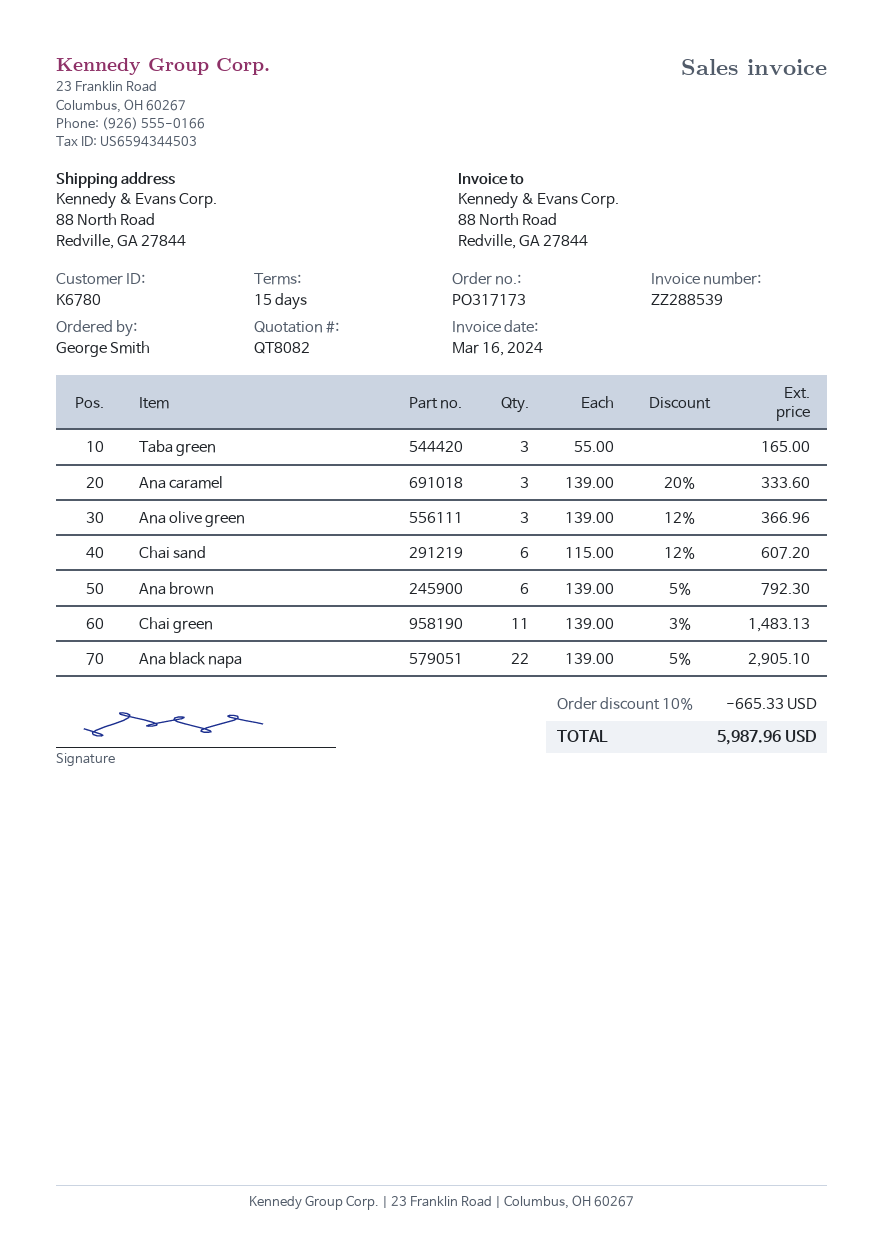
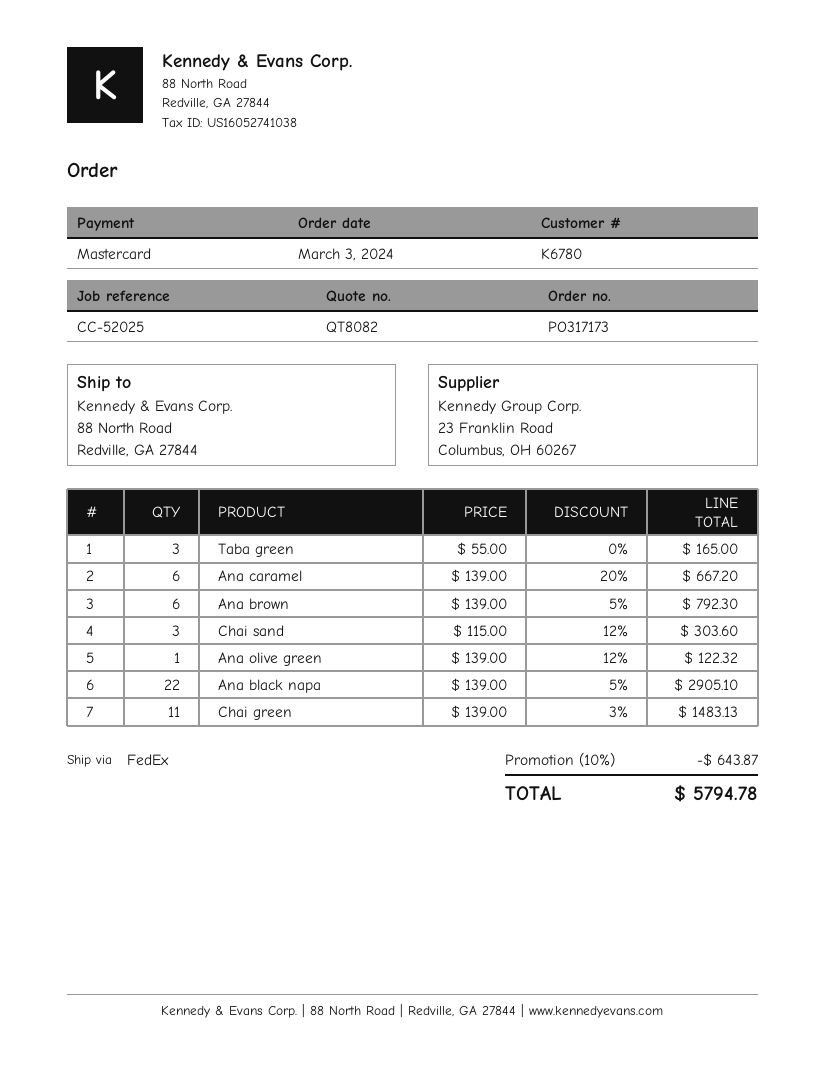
Ana caramel: 3 x 139.00 - 20% = 333.60 -> 6 x 139.00 - 20% = 667.20
Ana olive green: 3 x 139.00 - 12% = 366.96 -> 1 x 139.00 - 12% = 122.32
Chai sand: 6 x 115.00 - 12% = 607.20 -> 3 x 115.00 - 12% = 303.60
discount: 10% = 665.33 -> 10% = 643.87
total: 5987.96 -> 5794.78

